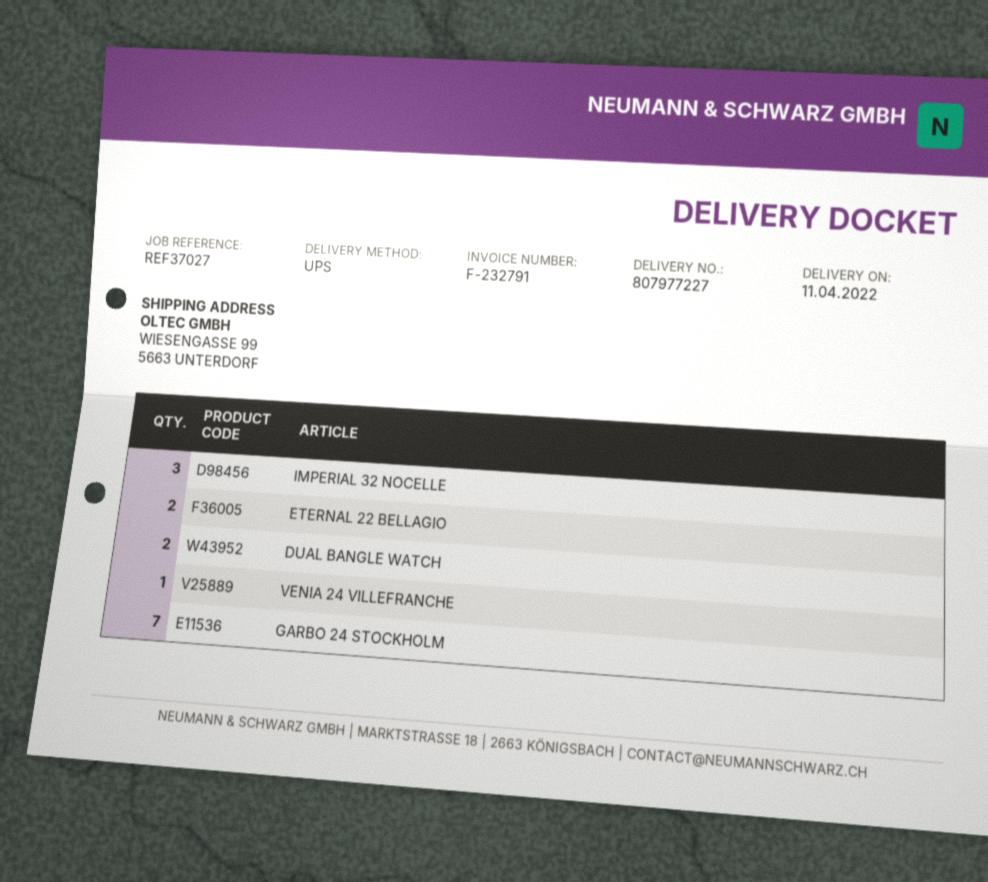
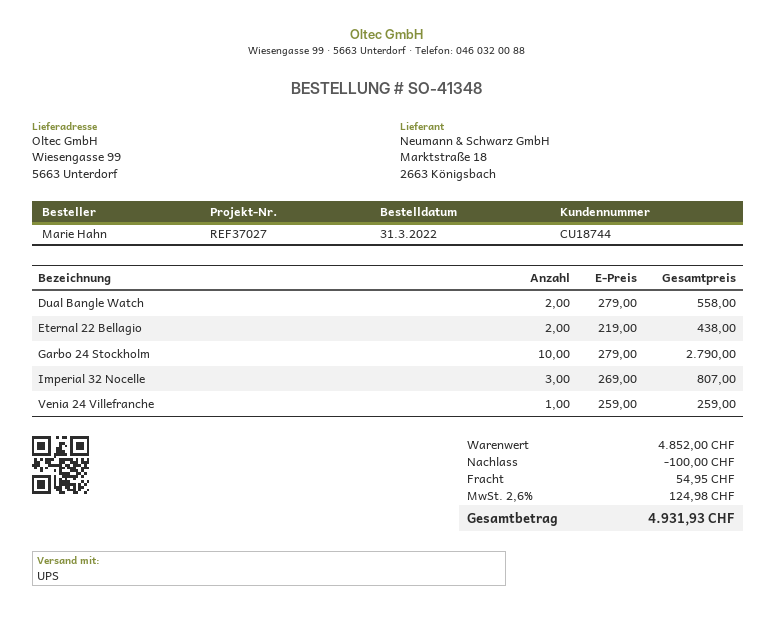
GARBO 24 STOCKHOLM: 7 -> 10

